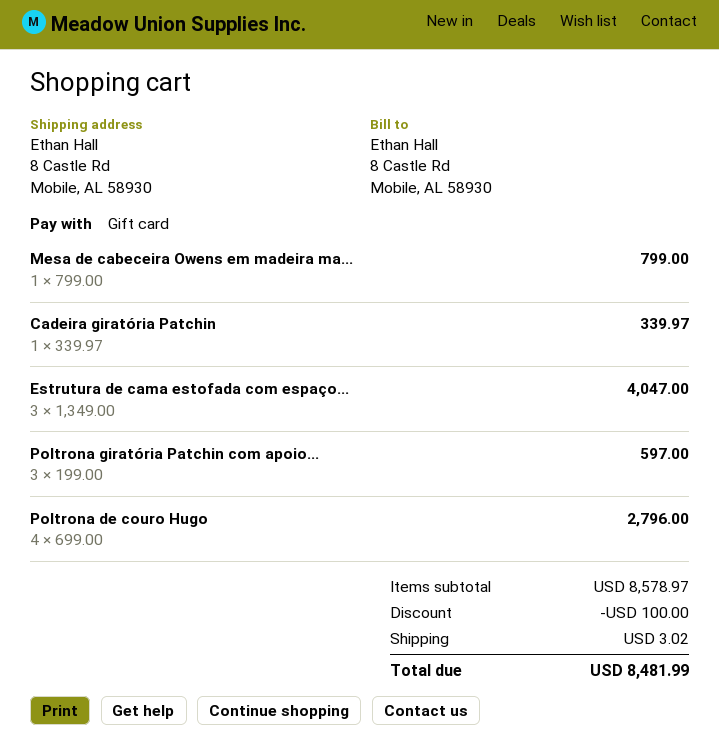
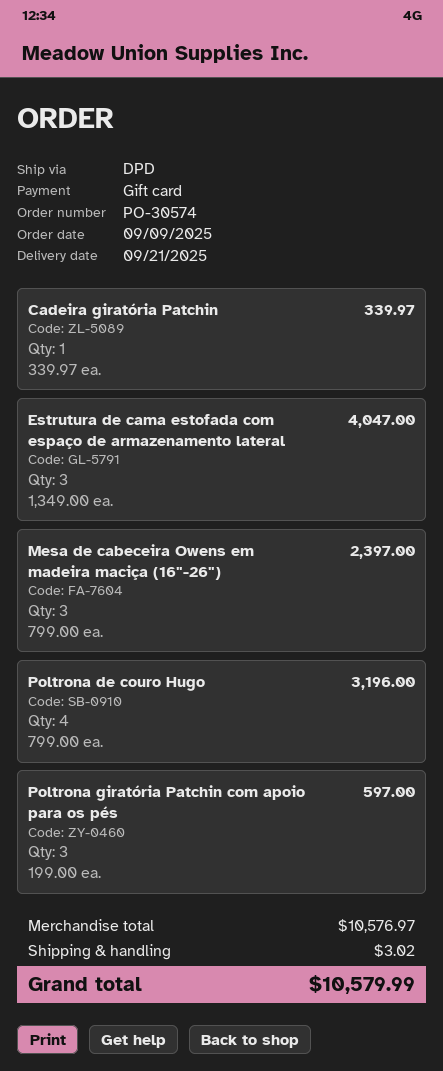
Mesa de cabeceira Owens em madeira ma...: 1 x 799.00 = 799.00 -> 3 x 799.00 = 2397.00
Poltrona de couro Hugo: 4 x 699.00 = 2796.00 -> 4 x 799.00 = 3196.00
subtotal: 8578.97 -> 10576.97
discount: 100.00 -> none
total: 8481.99 -> 10579.99

